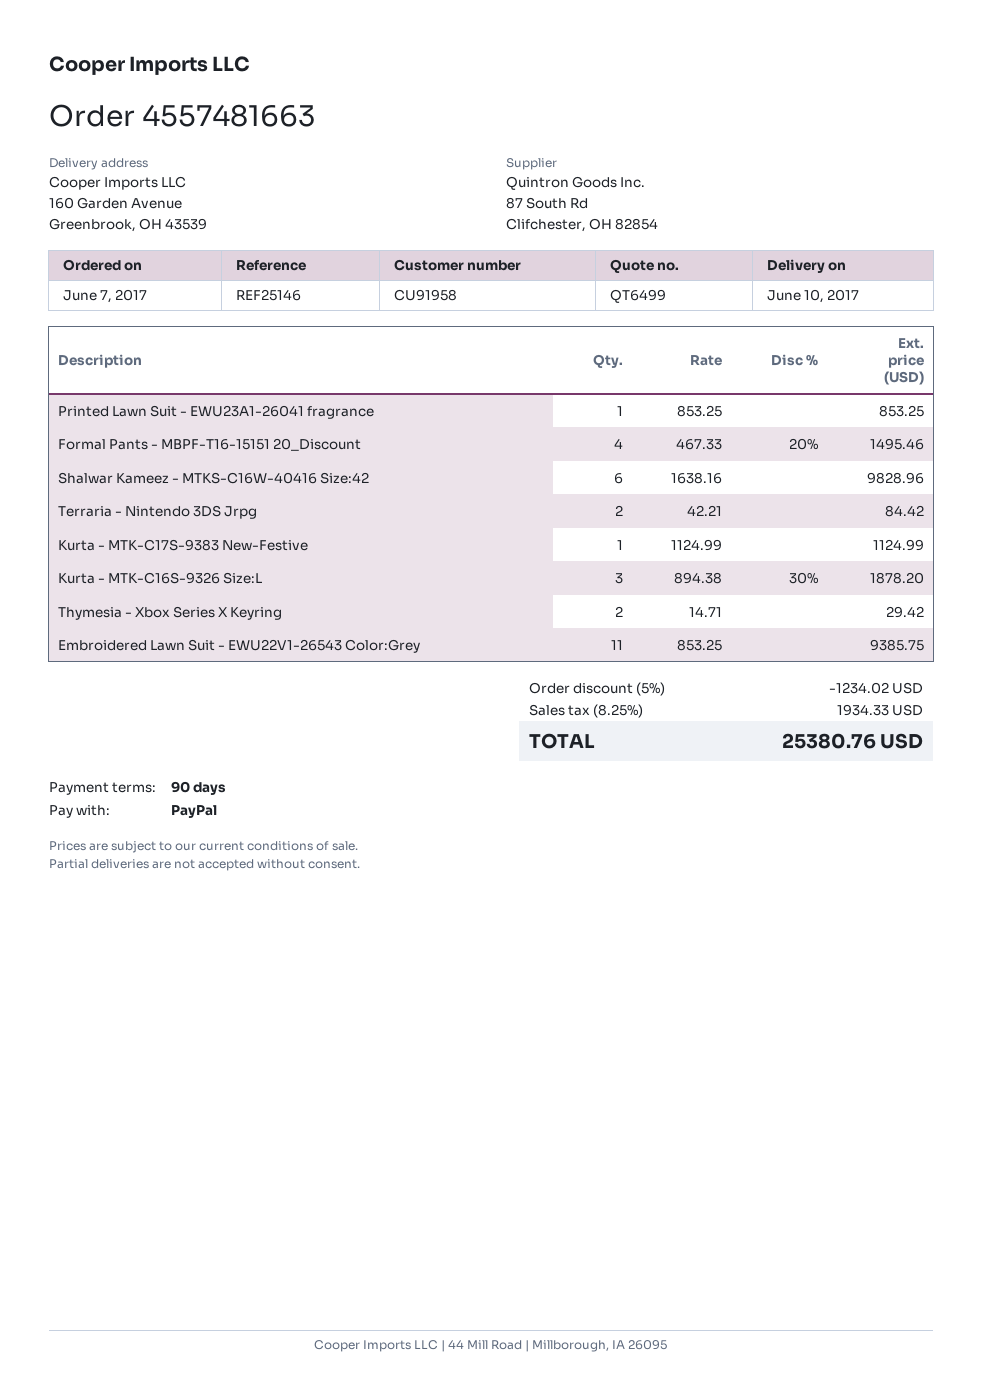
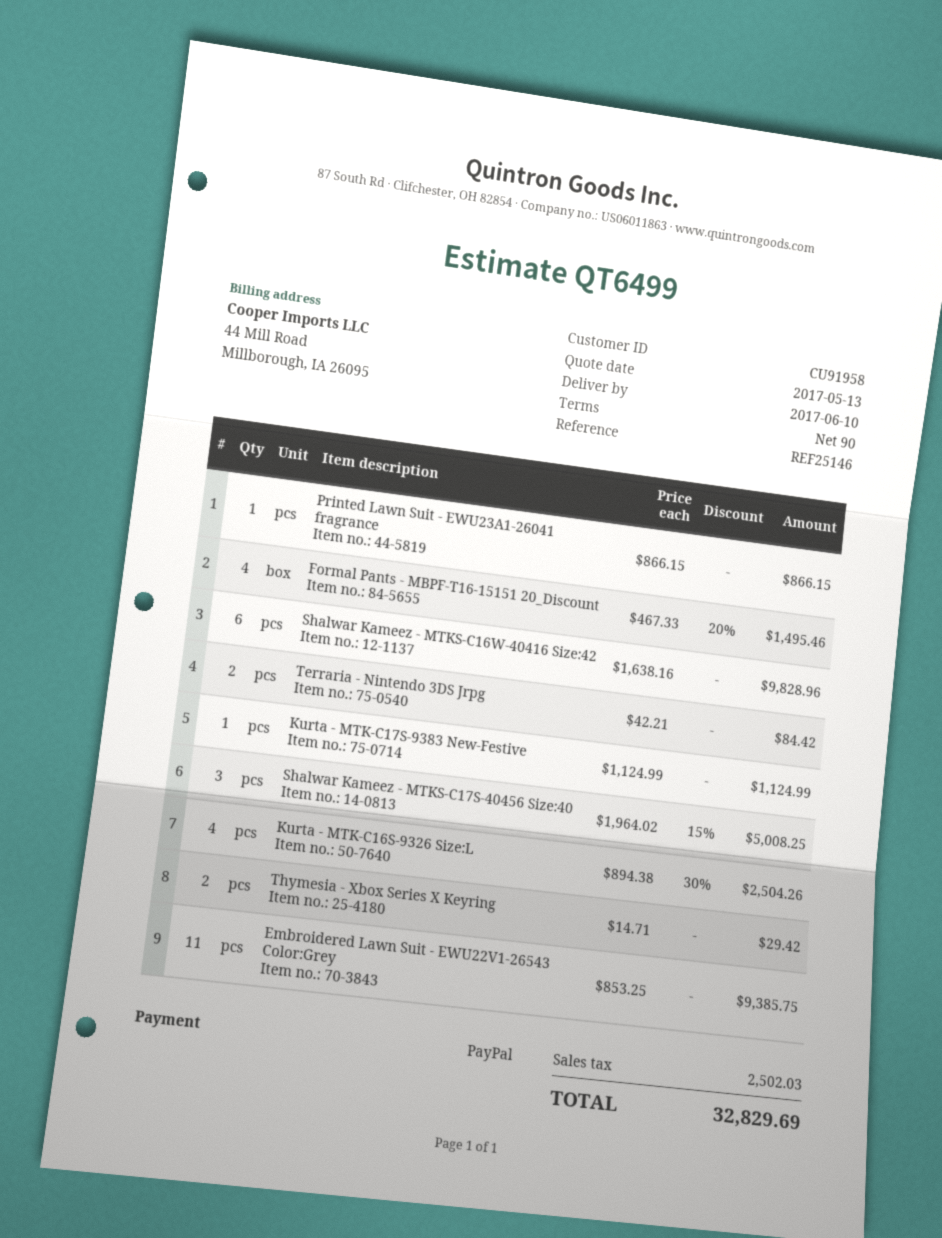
Printed Lawn Suit - EWU23A1-26041 fragrance: 1 x 853.25 = 853.25 -> 1 x 866.15 = 866.15
Kurta - MTK-C16S-9326 Size:L: 3 x 894.38 - 30% = 1878.20 -> 4 x 894.38 - 30% = 2504.26
Shalwar Kameez - MTKS-C17S-40456 Size:40: none -> 3 x 1964.02 - 15% = 5008.25
discount: 5% = 1234.02 -> none
tax: 1934.33 -> 2502.03
total: 25380.76 -> 32829.69

